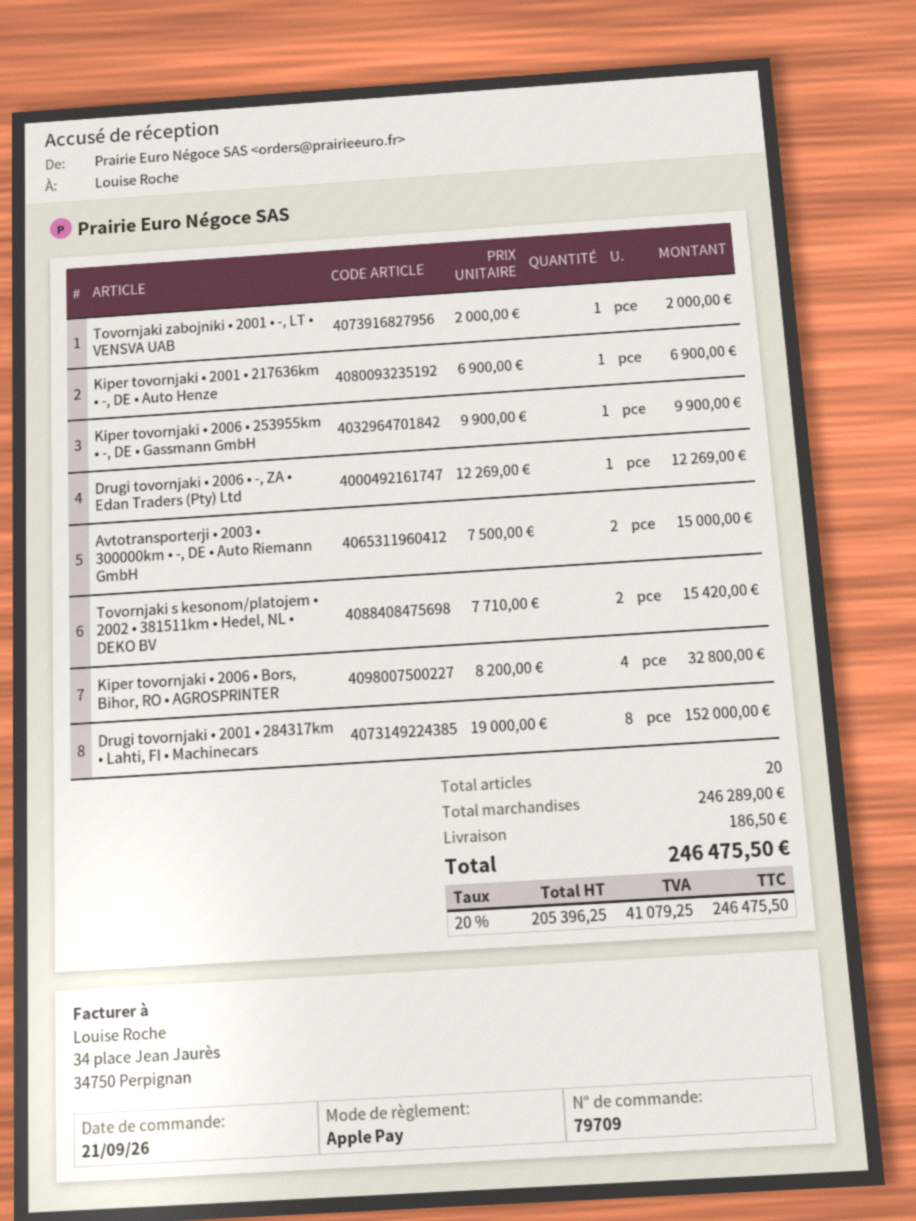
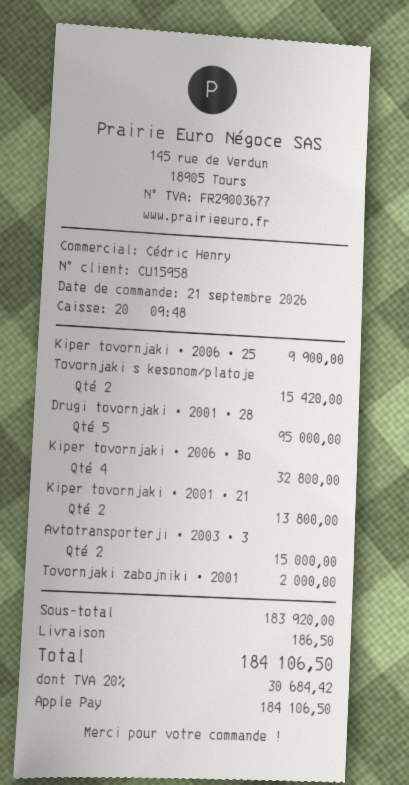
Kiper tovornjaki • 2001 • 217636km • -, DE • Auto Henze: 1 for 6900.00 -> 2 for 13800.00
Drugi tovornjaki • 2006 • -, ZA • Edan Traders (Pty) Ltd: 1 for 12269.00 -> none
Drugi tovornjaki • 2001 • 284317km • Lahti, FI • Machinecars: 8 for 152000.00 -> 5 for 95000.00
subtotal: 246289.00 -> 183920.00
tax: 20% = 41079.25 -> 20% = 30684.42
total: 246475.50 -> 184106.50

